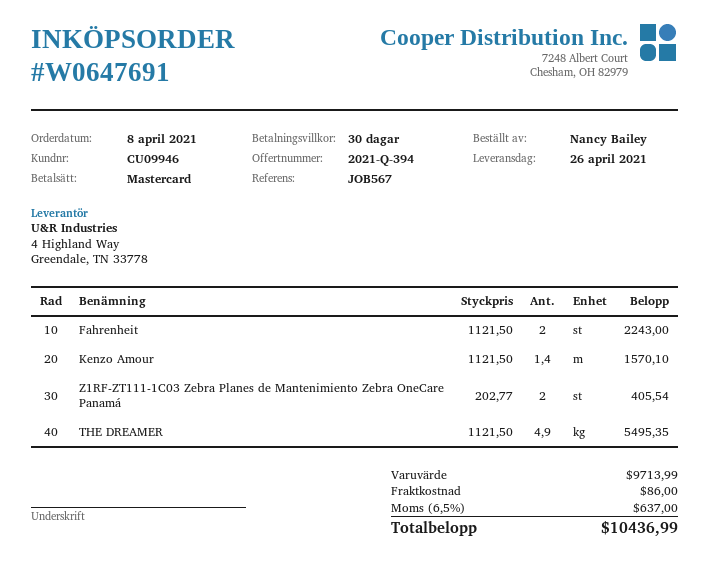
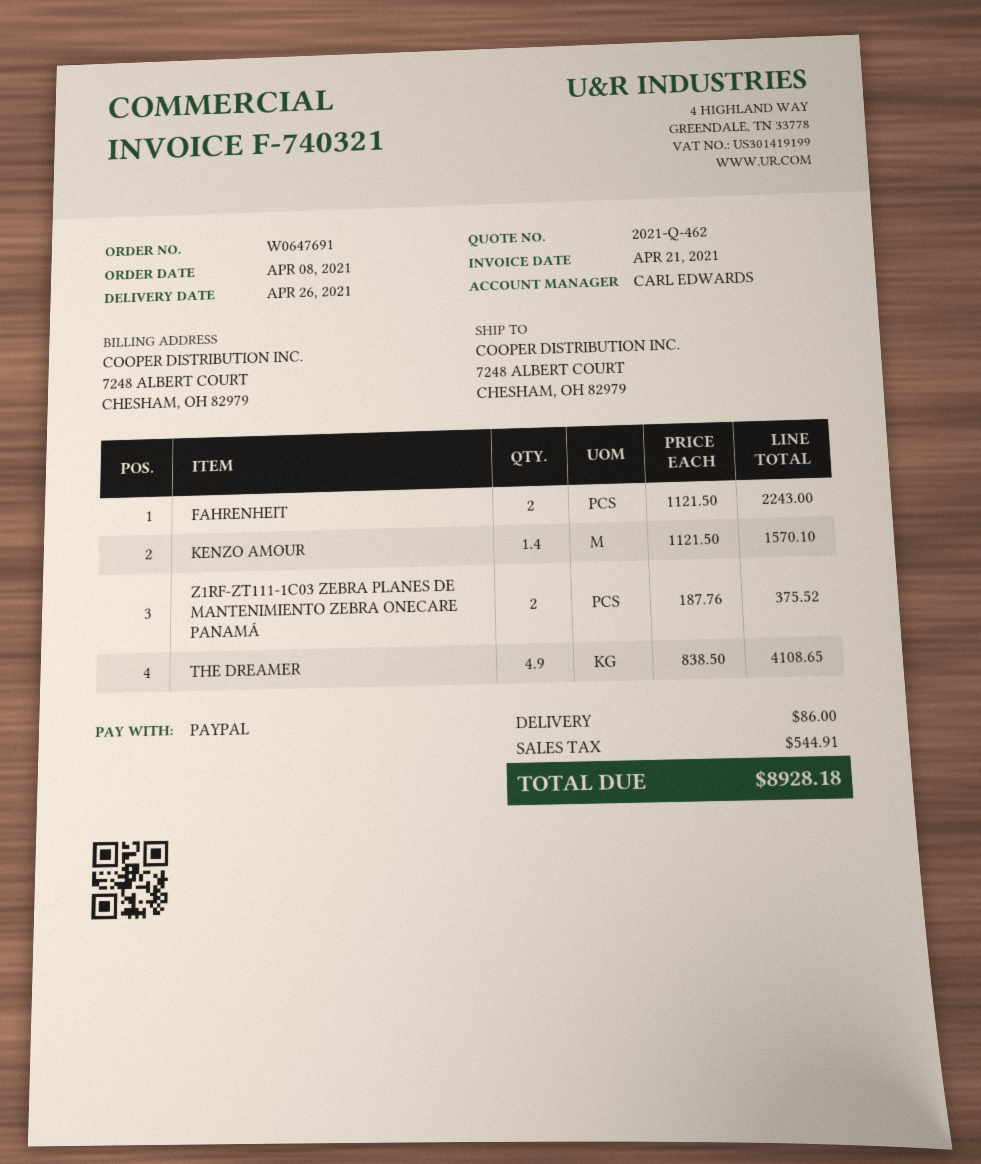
quote number: 2021-Q-394 -> 2021-Q-462
payment method: Mastercard -> PayPal
Z1RF-ZT111-1C03 Zebra Planes de Mantenimiento Zebra OneCare Panamá: 2 x 202.77 = 405.54 -> 2 x 187.76 = 375.52
THE DREAMER: 4.9 x 1121.50 = 5495.35 -> 4.9 x 838.50 = 4108.65
tax: 637.00 -> 544.91
total: 10436.99 -> 8928.18

